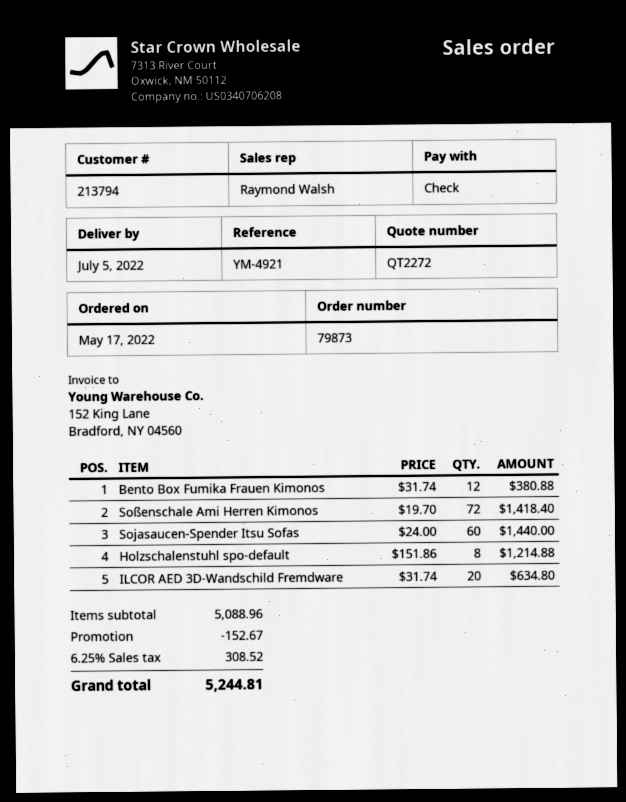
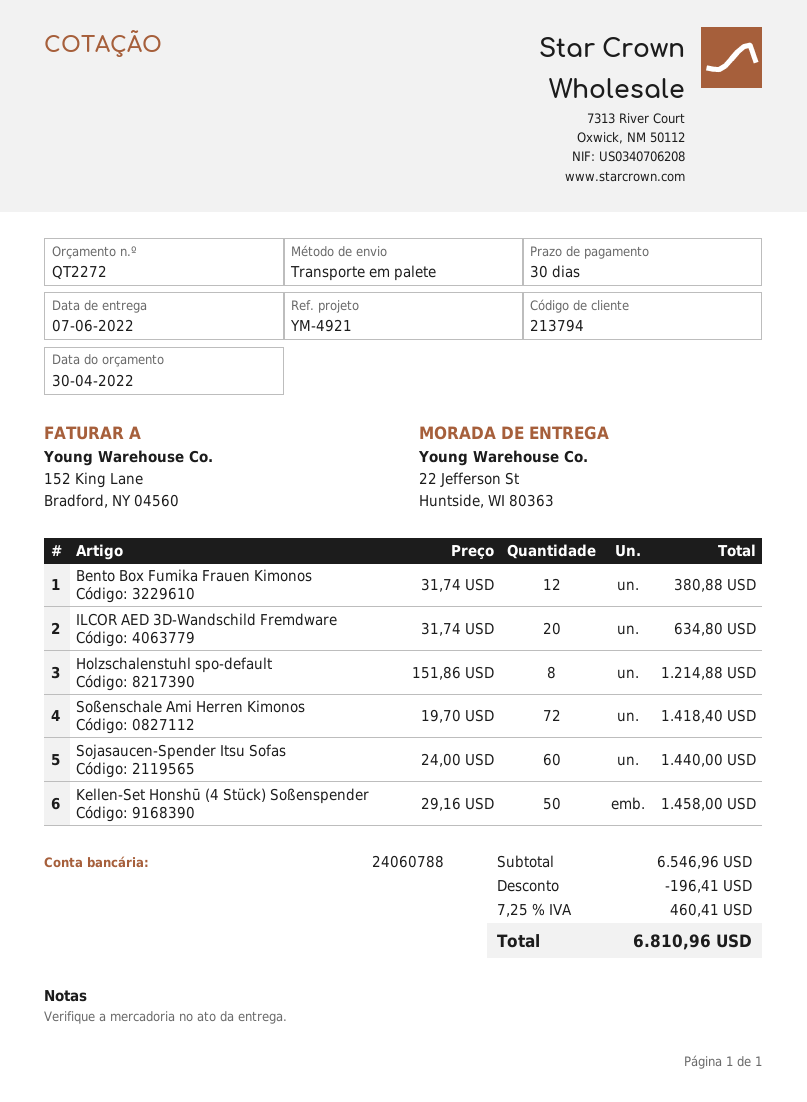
delivery date: 2022-07-05 -> 2022-06-07
Kellen-Set Honshū (4 Stück) Soßenspender: none -> 50 x 29.16 = 1458.00
subtotal: 5088.96 -> 6546.96
discount: 152.67 -> 196.41
tax: 6.25% = 308.52 -> 7.25% = 460.41
total: 5244.81 -> 6810.96

